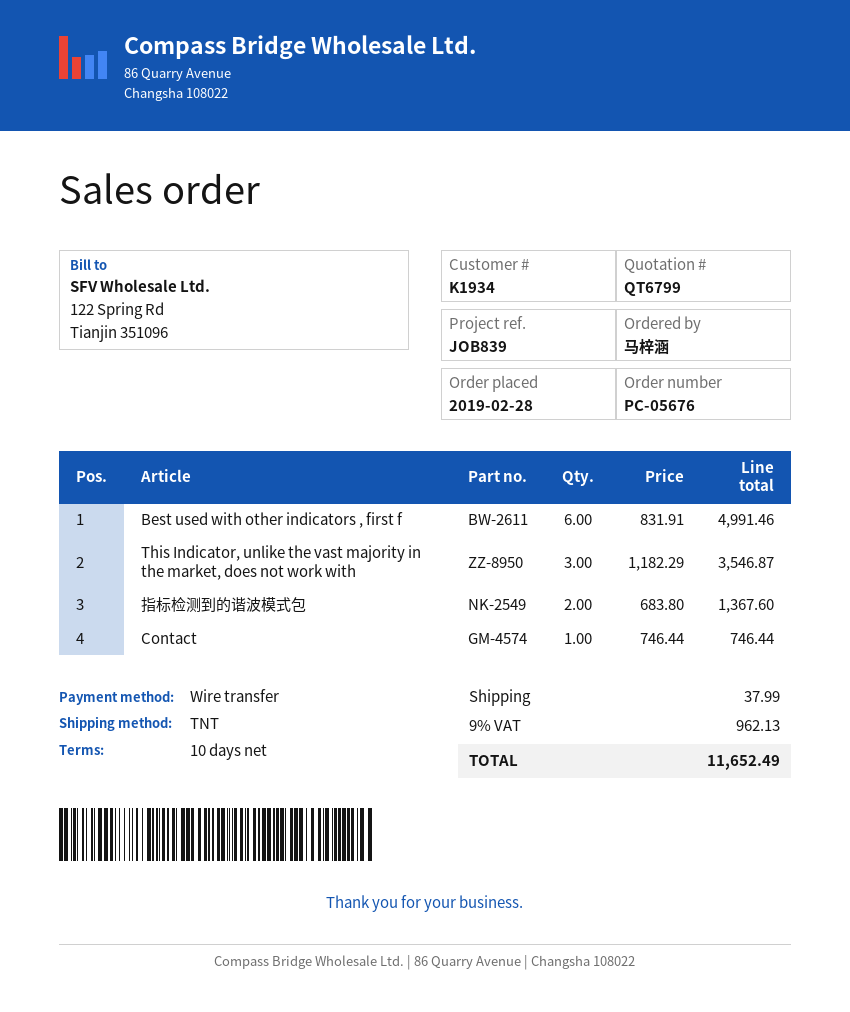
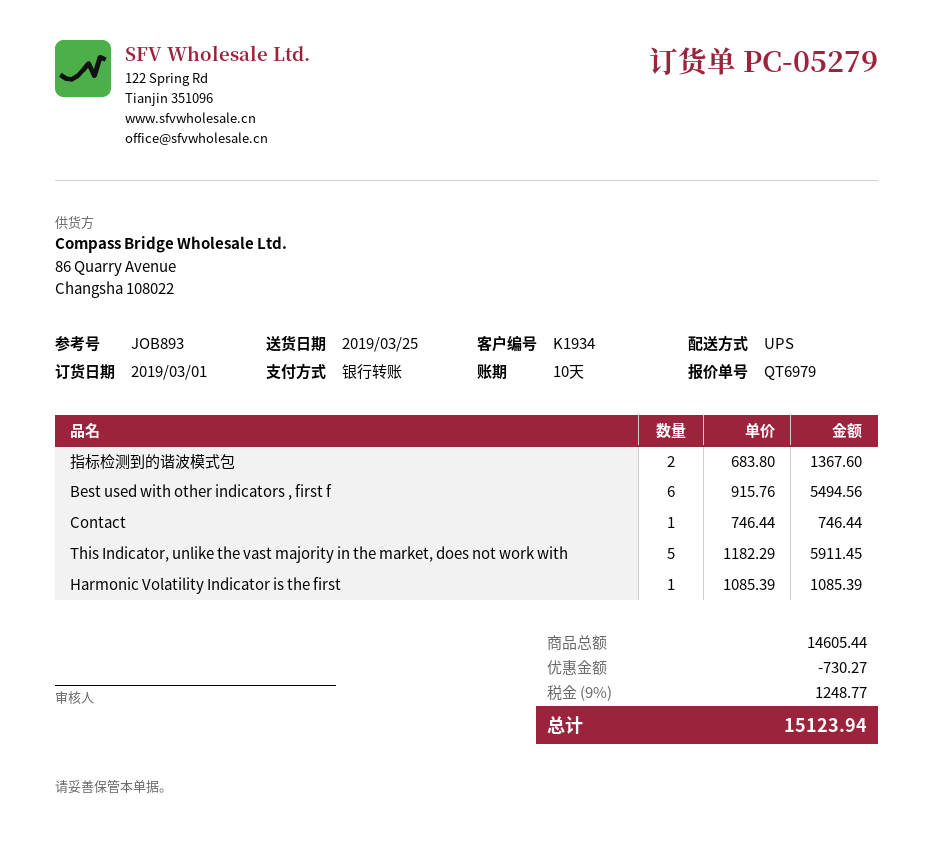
quote number: QT6799 -> QT6979
order number: PC-05676 -> PC-05279
order date: 2019-02-28 -> 2019-03-01
reference: JOB839 -> JOB893
shipping method: TNT -> UPS
Best used with other indicators , first f: 6 x 831.91 = 4991.46 -> 6 x 915.76 = 5494.56
This Indicator, unlike the vast majority in the market, does not work with: 3 x 1182.29 = 3546.87 -> 5 x 1182.29 = 5911.45
Harmonic Volatility Indicator is the first: none -> 1 x 1085.39 = 1085.39
discount: none -> 730.27
shipping: 37.99 -> none
tax: 9% = 962.13 -> 9% = 1248.77
total: 11652.49 -> 15123.94

